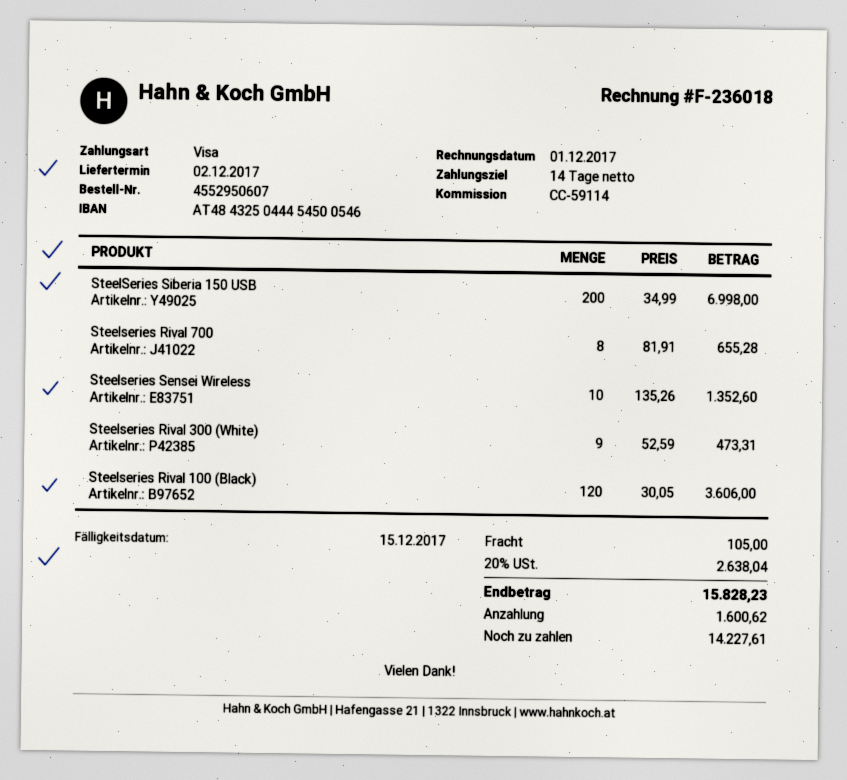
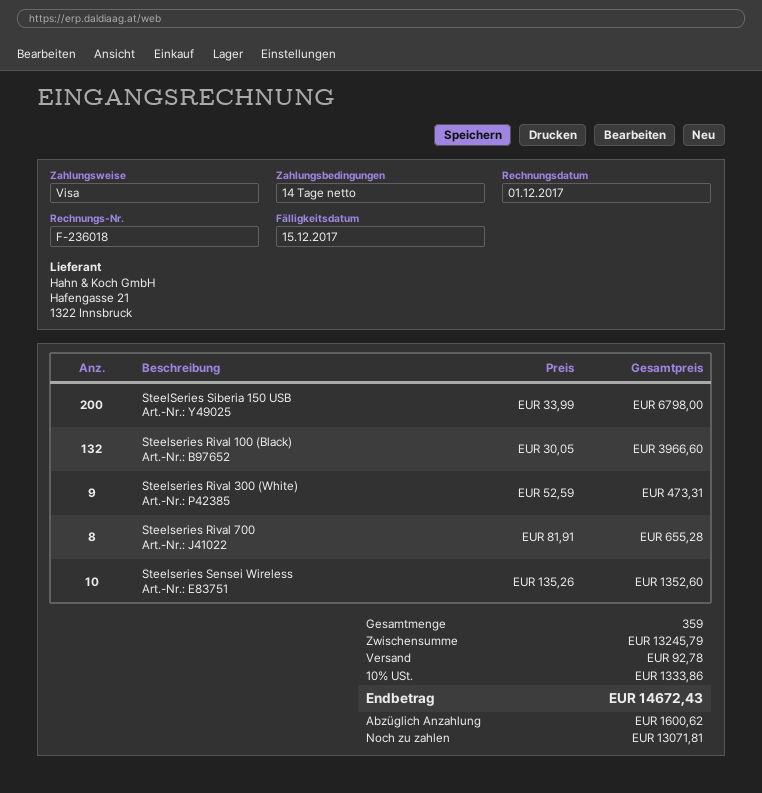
SteelSeries Siberia 150 USB: 200 x 34.99 = 6998.00 -> 200 x 33.99 = 6798.00
Steelseries Rival 100 (Black): 120 x 30.05 = 3606.00 -> 132 x 30.05 = 3966.60
shipping: 105.00 -> 92.78
tax: 20% = 2638.04 -> 10% = 1333.86
total: 15828.23 -> 14672.43
balance: 14227.61 -> 13071.81

